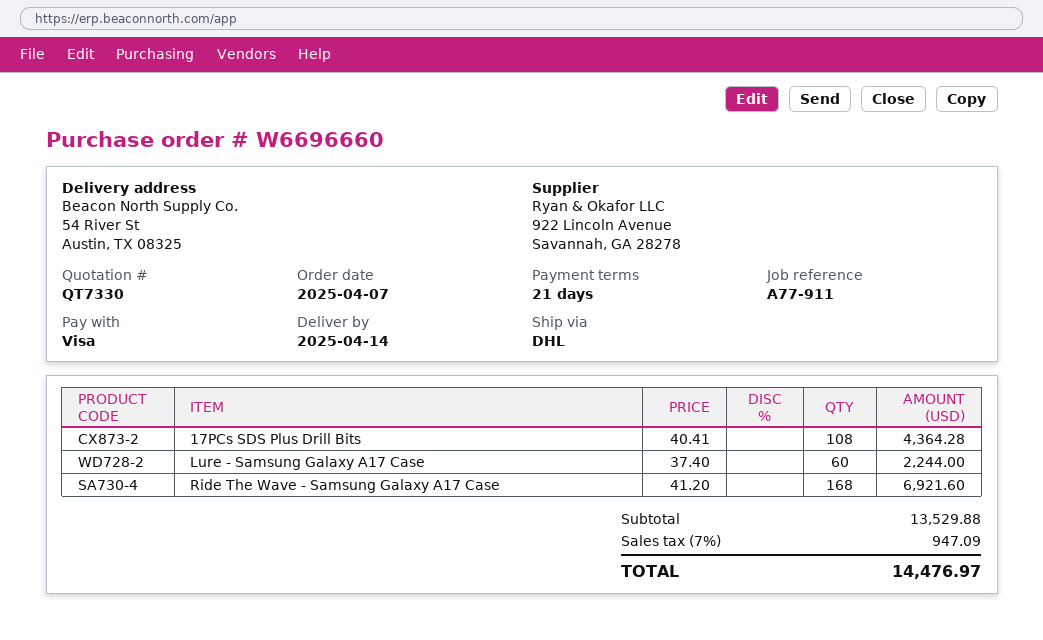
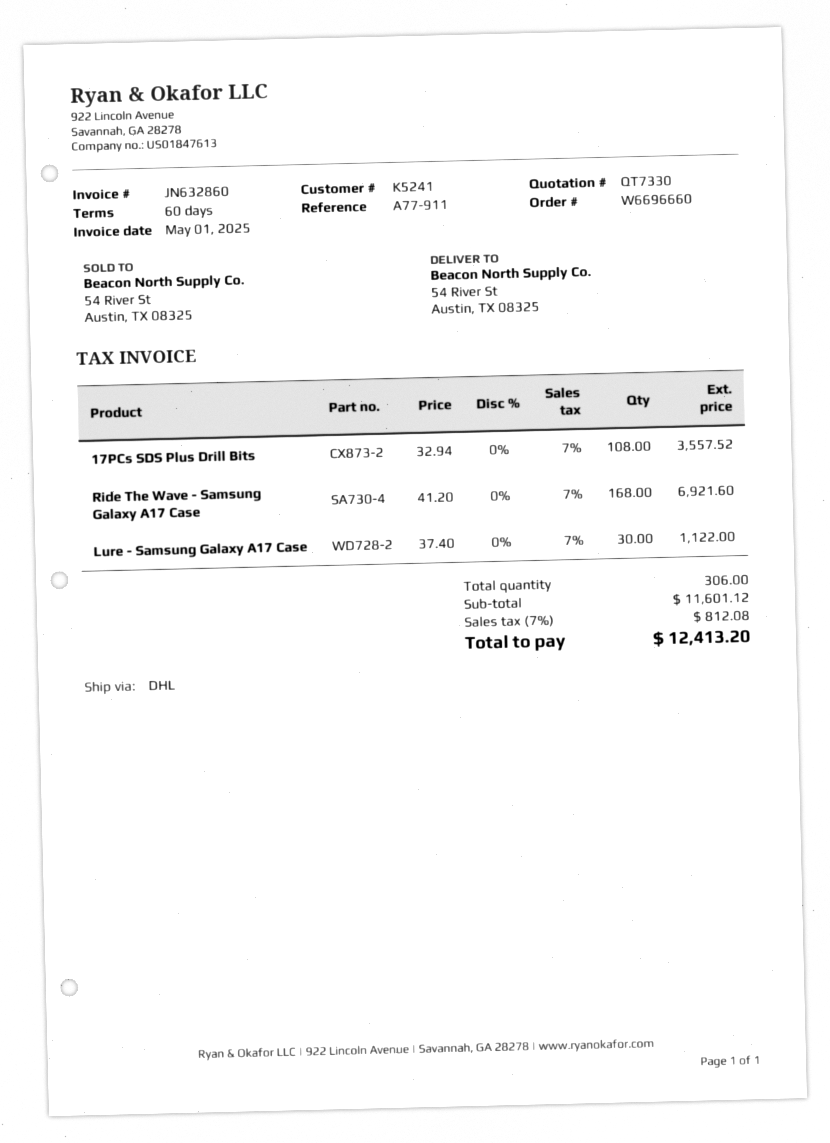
payment terms: 21 days -> 60 days
17PCs SDS Plus Drill Bits: 108 x 40.41 = 4364.28 -> 108 x 32.94 = 3557.52
Lure - Samsung Galaxy A17 Case: 60 x 37.40 = 2244.00 -> 30 x 37.40 = 1122.00
subtotal: 13529.88 -> 11601.12
tax: 7% = 947.09 -> 7% = 812.08
total: 14476.97 -> 12413.20

